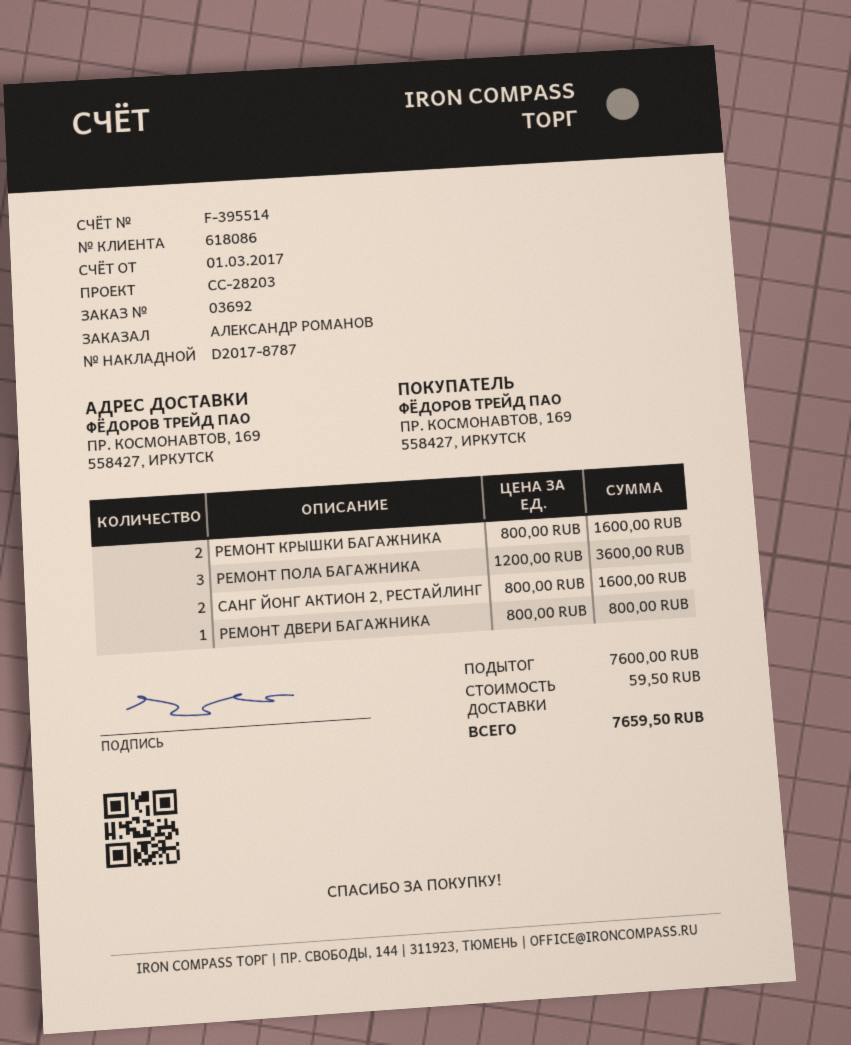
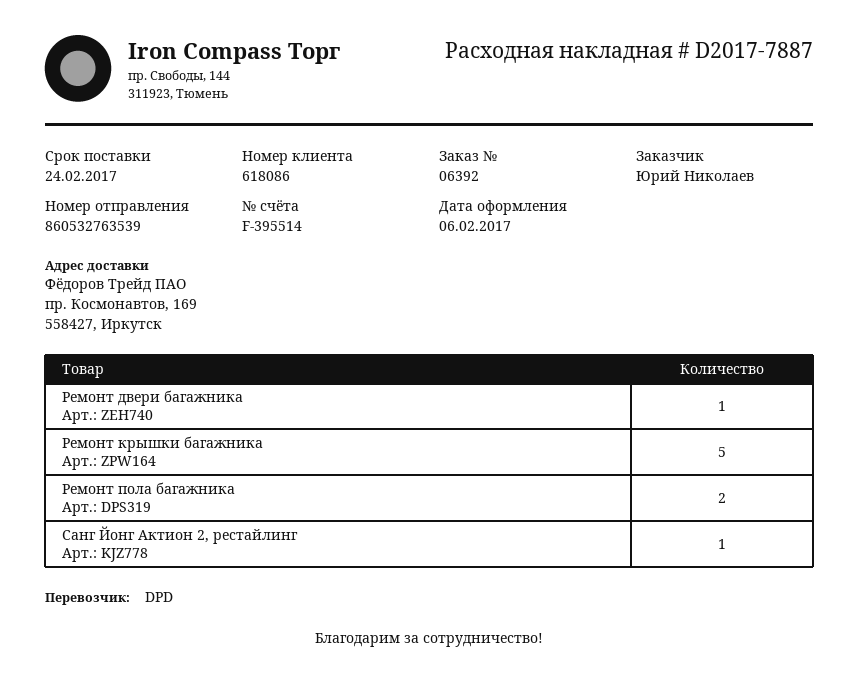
order number: 03692 -> 06392
delivery note number: D2017-8787 -> D2017-7887
ordered by: АЛЕКСАНДР РОМАНОВ -> Юрий Николаев
РЕМОНТ КРЫШКИ БАГАЖНИКА: 2 -> 5
РЕМОНТ ПОЛА БАГАЖНИКА: 3 -> 2
САНГ ЙОНГ АКТИОН 2, РЕСТАЙЛИНГ: 2 -> 1

